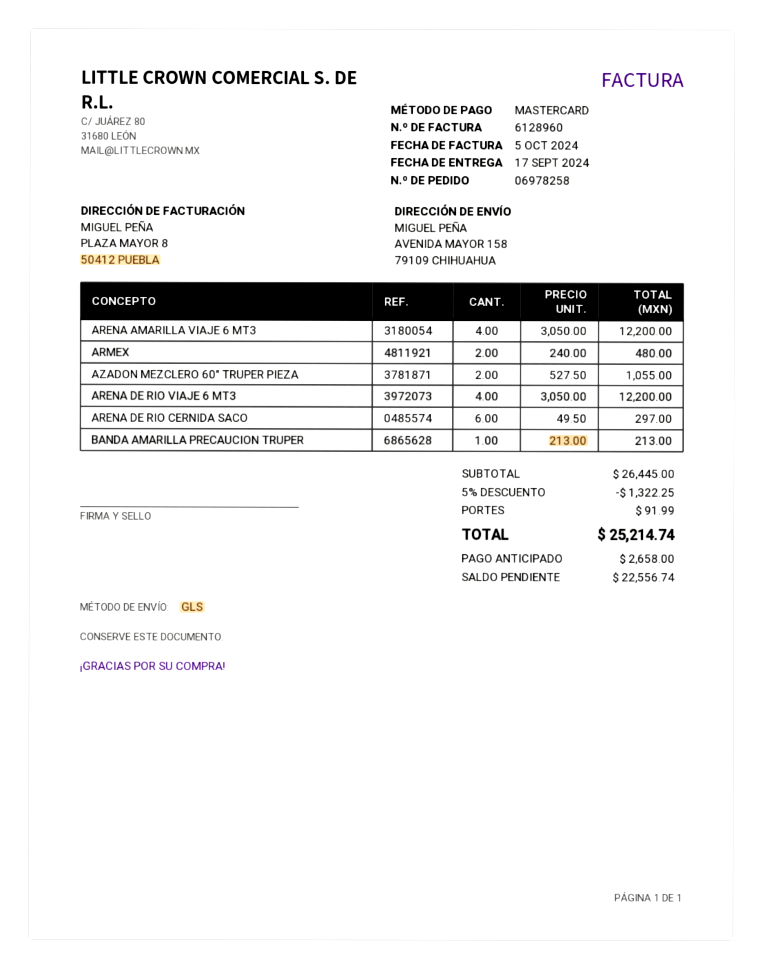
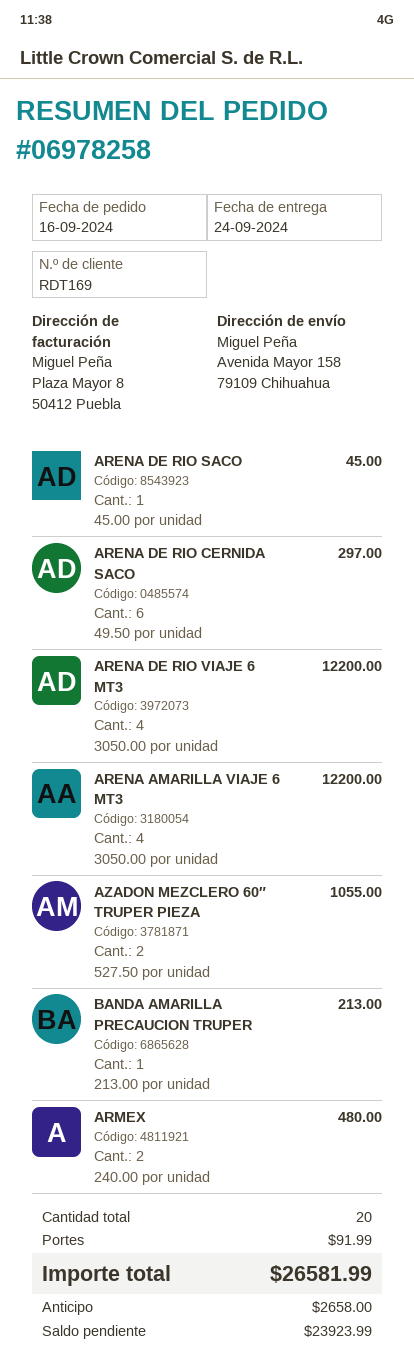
delivery date: 2024-09-17 -> 2024-09-24
ARENA DE RIO SACO: none -> 1 x 45.00 = 45.00
discount: 5% = 1322.25 -> none
total: 25214.74 -> 26581.99
balance: 22556.74 -> 23923.99

